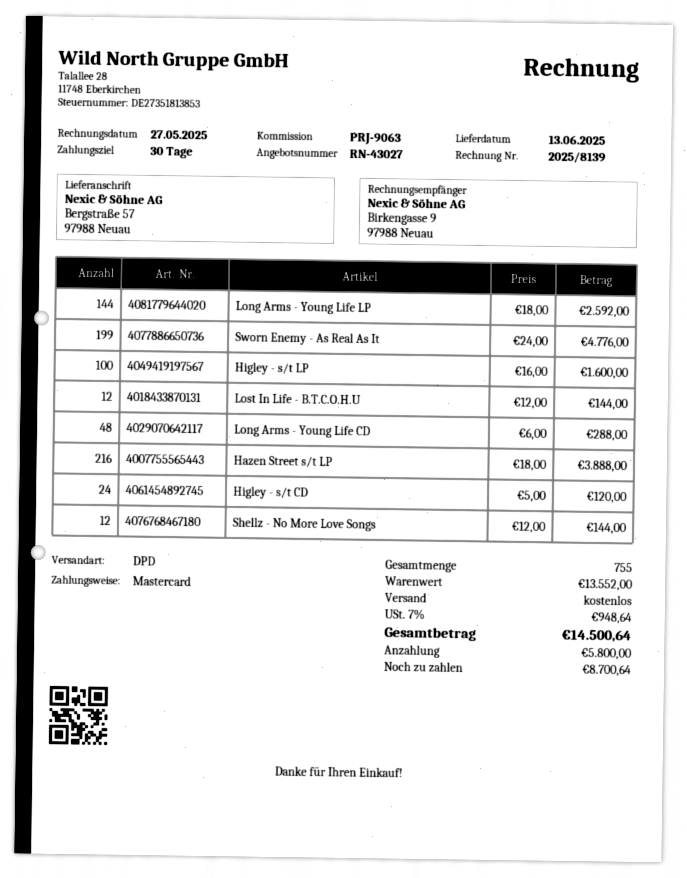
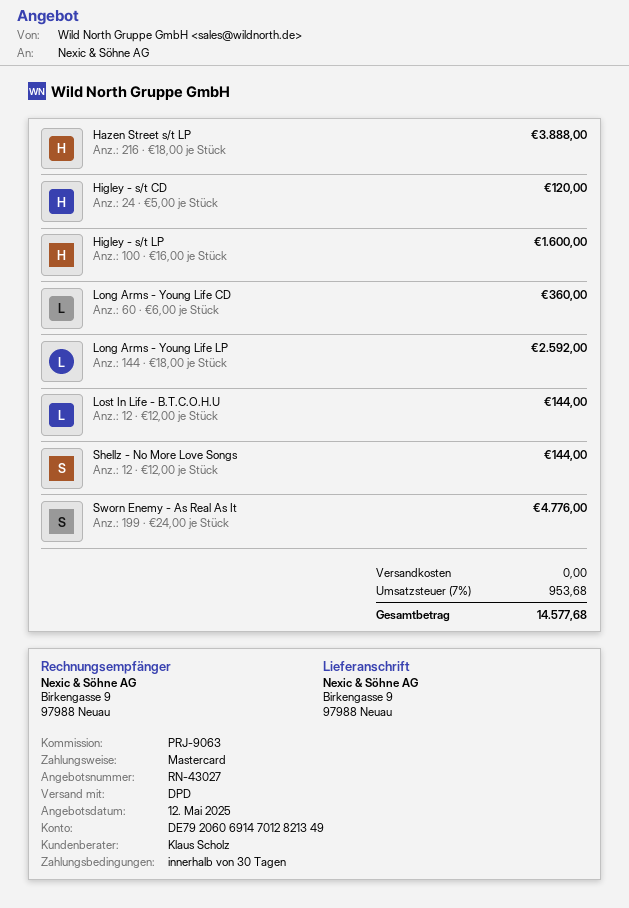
ship to: Bergstraße 57, 97988 Neuau -> Birkengasse 9, 97988 Neuau
Long Arms - Young Life CD: 48 x 6.00 = 288.00 -> 60 x 6.00 = 360.00
tax: 7% = 948.64 -> 7% = 953.68
total: 14500.64 -> 14577.68

